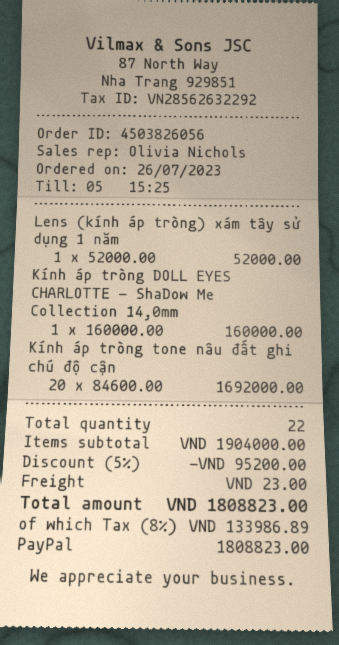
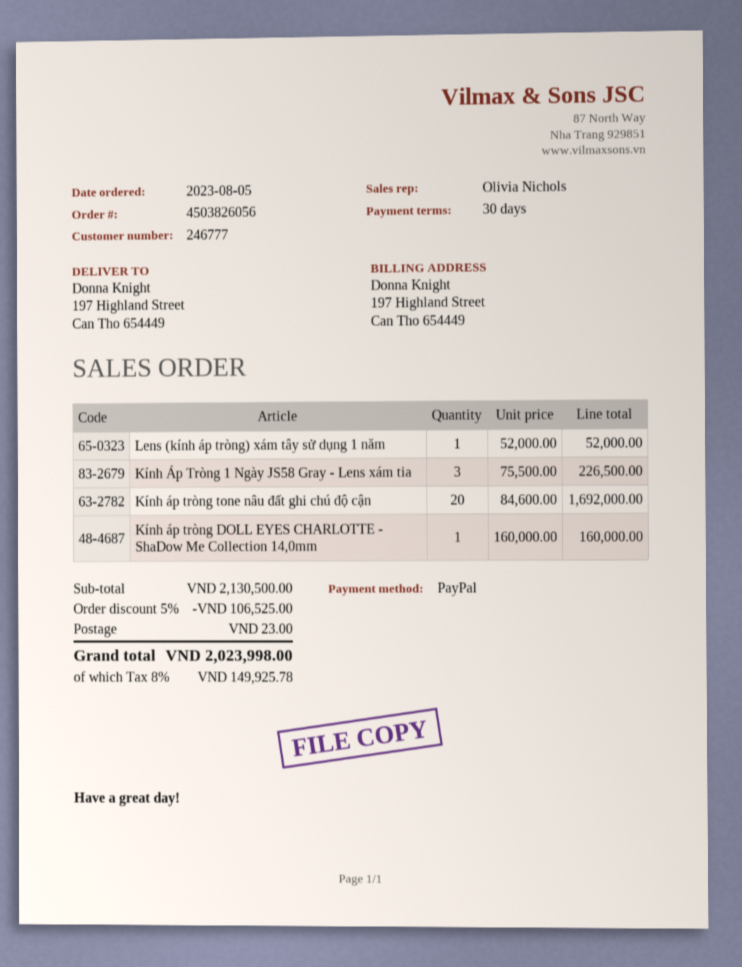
order date: 2023-07-26 -> 2023-08-05
Kính Áp Tròng 1 Ngày JS58 Gray - Lens xám tia: none -> 3 x 75500.00 = 226500.00
subtotal: 1904000.00 -> 2130500.00
discount: 5% = 95200.00 -> 5% = 106525.00
tax: 8% = 133986.89 -> 8% = 149925.78
total: 1808823.00 -> 2023998.00

